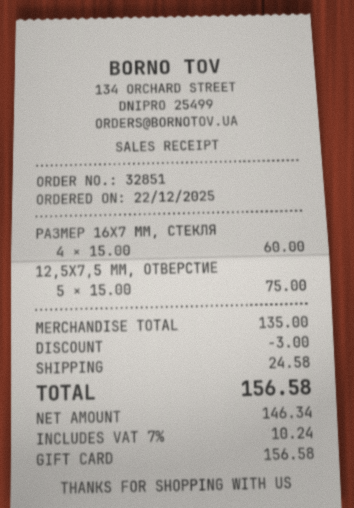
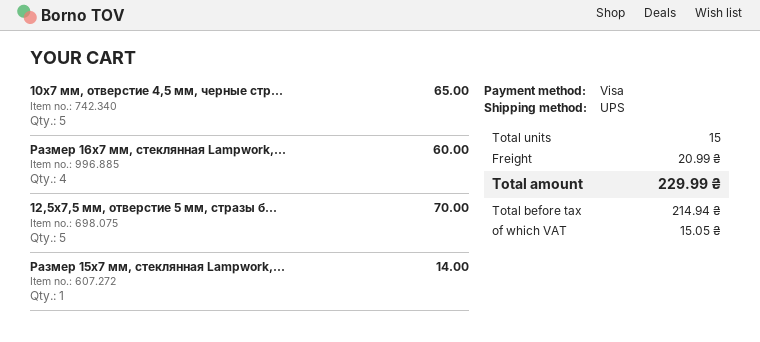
payment method: gift card -> Visa
12,5Х7,5 ММ, ОТВЕРСТИЕ: 5 for 75.00 -> 5 for 70.00
10x7 мм, отверстие 4,5 мм, черные стр...: none -> 5 for 65.00
Размер 15х7 мм, стеклянная Lampwork,...: none -> 1 for 14.00
discount: 3.00 -> none
shipping: 24.58 -> 20.99
net: 146.34 -> 214.94
tax: 10.24 -> 15.05
total: 156.58 -> 229.99

